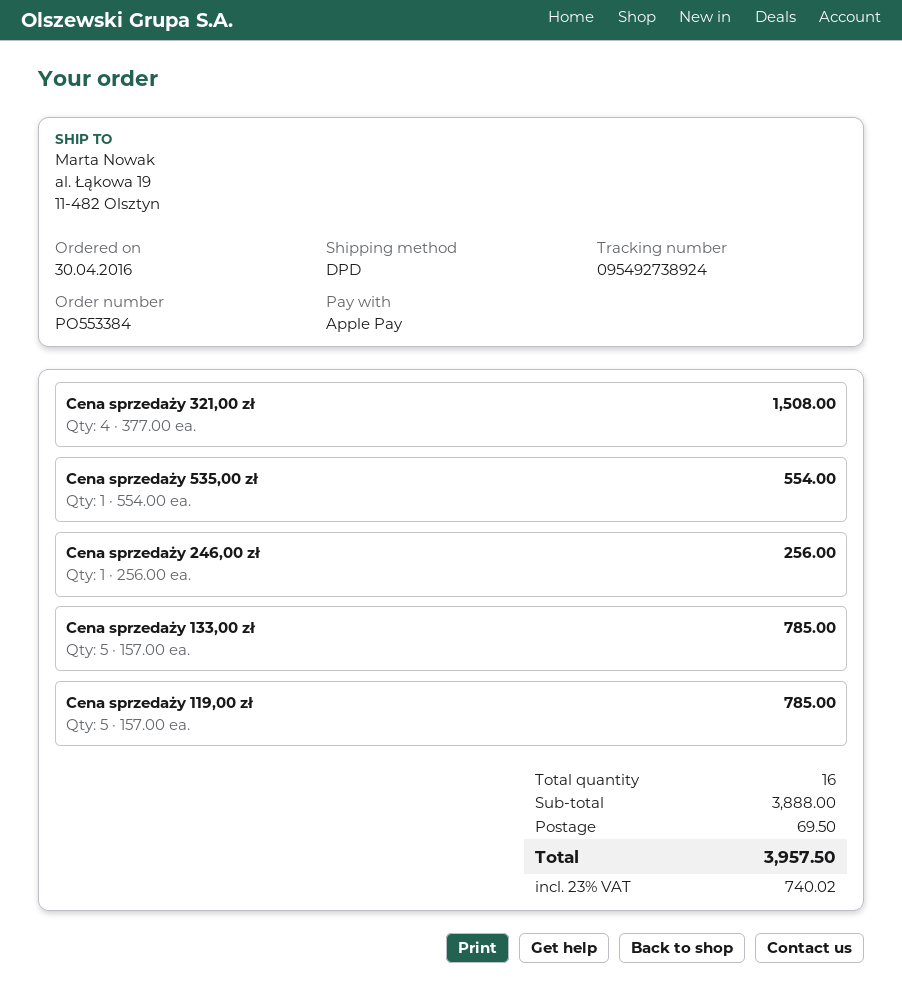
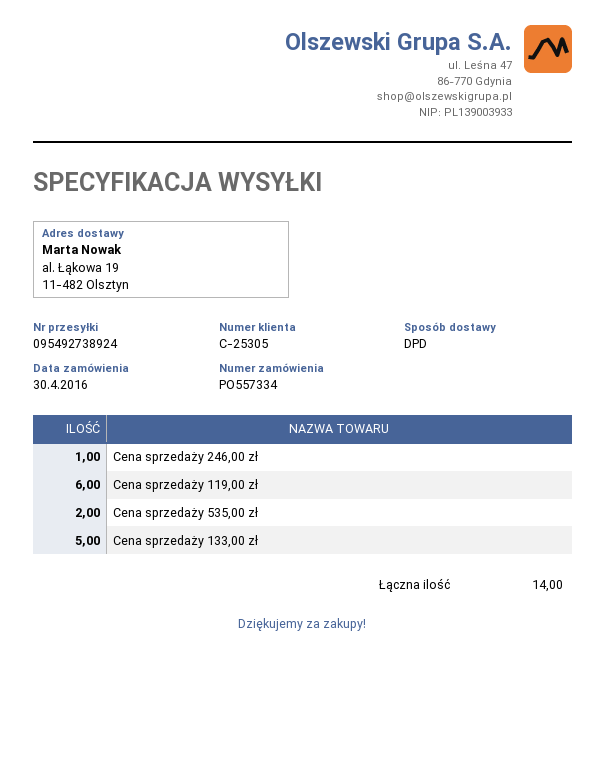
order number: PO553384 -> PO557334
Cena sprzedaży 321,00 zł: 4 -> none
Cena sprzedaży 535,00 zł: 1 -> 2
Cena sprzedaży 119,00 zł: 5 -> 6
total quantity: 16 -> 14

